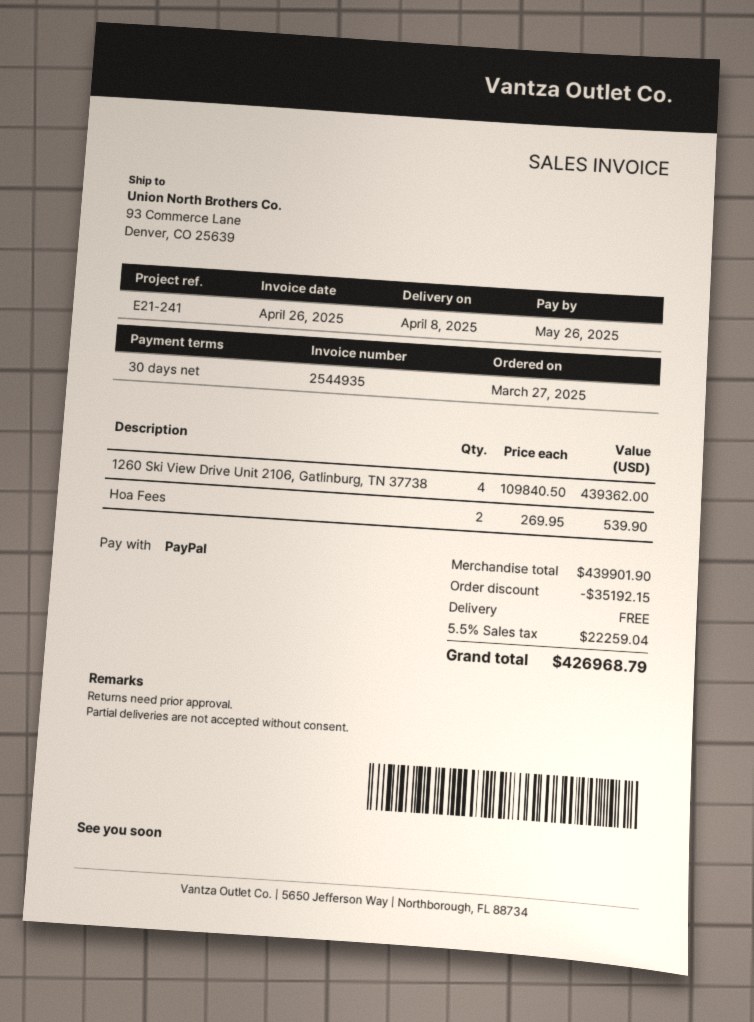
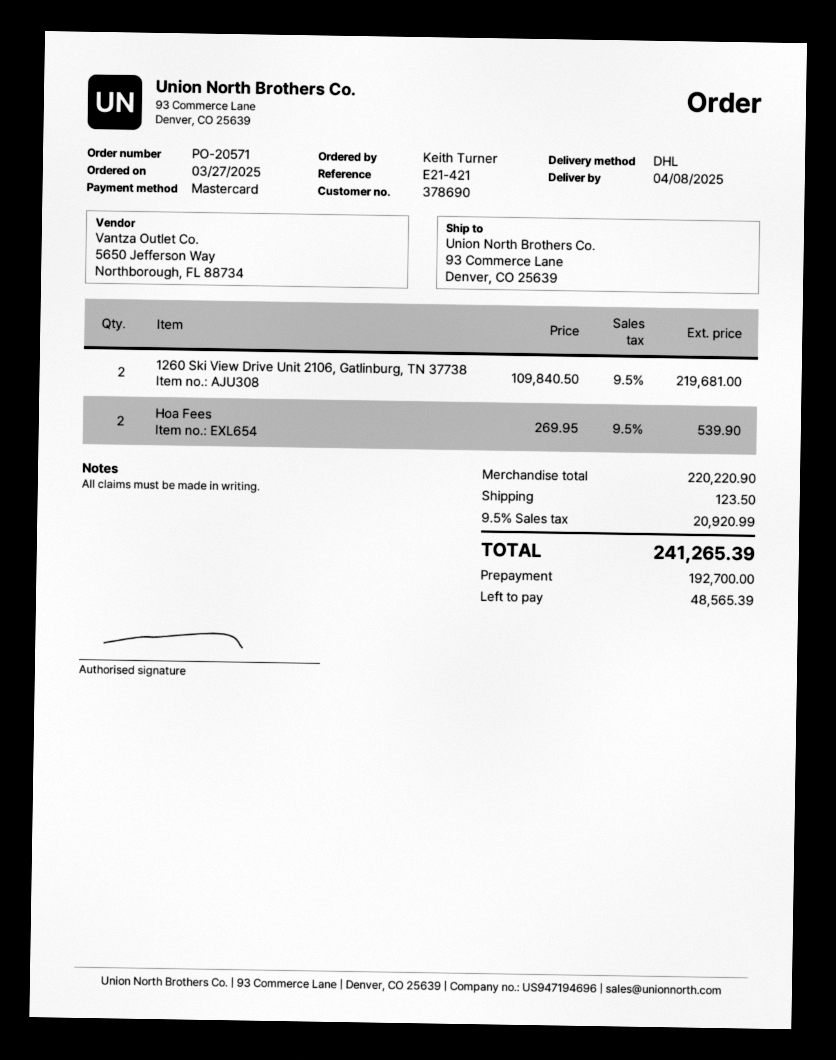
reference: E21-241 -> E21-421
payment method: PayPal -> Mastercard
1260 Ski View Drive Unit 2106, Gatlinburg, TN 37738: 4 x 109840.50 = 439362.00 -> 2 x 109840.50 = 219681.00
subtotal: 439901.90 -> 220220.90
discount: 35192.15 -> none
shipping: 0.00 -> 123.50
tax: 5.5% = 22259.04 -> 9.5% = 20920.99
total: 426968.79 -> 241265.39

